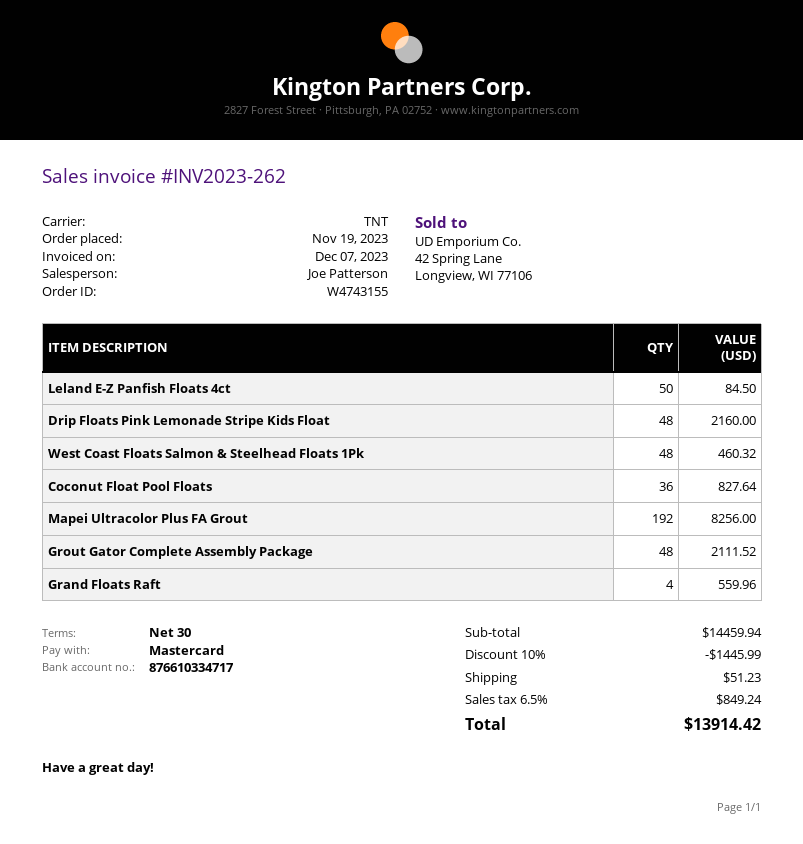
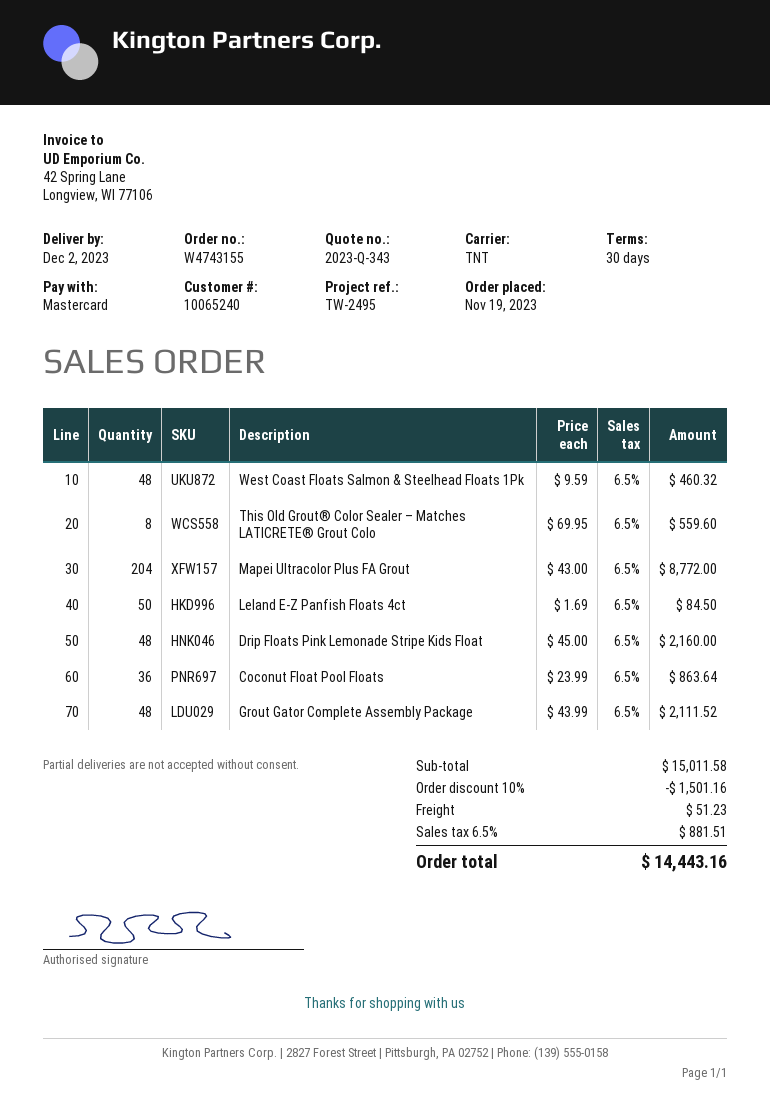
Coconut Float Pool Floats: 36 for 827.64 -> 36 for 863.64
Mapei Ultracolor Plus FA Grout: 192 for 8256.00 -> 204 for 8772.00
Grand Floats Raft: 4 for 559.96 -> none
This Old Grout® Color Sealer – Matches LATICRETE® Grout Colo: none -> 8 for 559.60
subtotal: 14459.94 -> 15011.58
discount: 10% = 1445.99 -> 10% = 1501.16
tax: 6.5% = 849.24 -> 6.5% = 881.51
total: 13914.42 -> 14443.16

